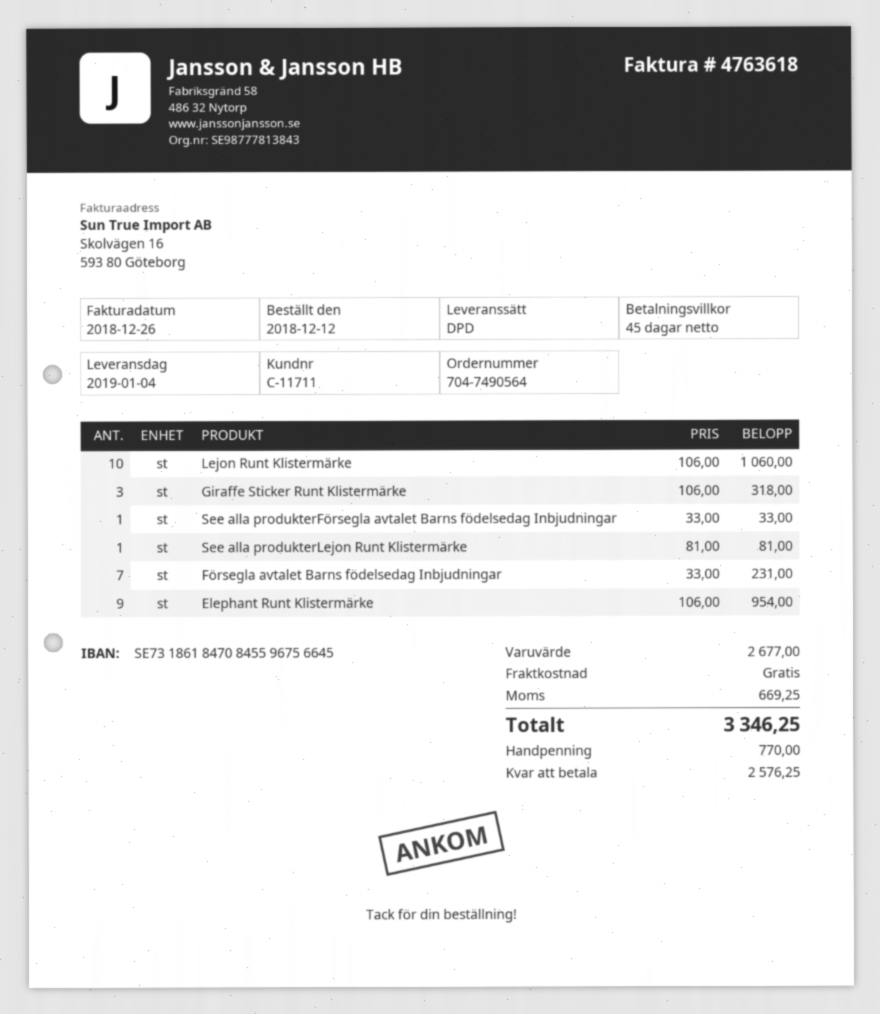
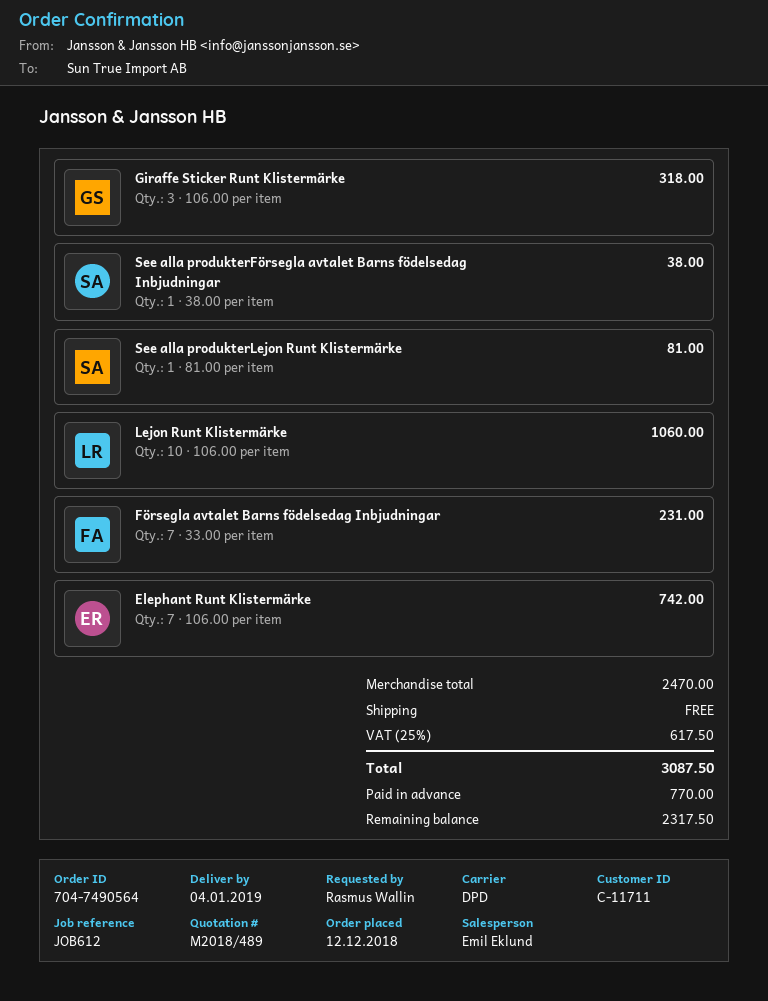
See alla produkterFörsegla avtalet Barns födelsedag Inbjudningar: 1 x 33.00 = 33.00 -> 1 x 38.00 = 38.00
Elephant Runt Klistermärke: 9 x 106.00 = 954.00 -> 7 x 106.00 = 742.00
subtotal: 2677.00 -> 2470.00
tax: 669.25 -> 617.50
total: 3346.25 -> 3087.50
balance: 2576.25 -> 2317.50

